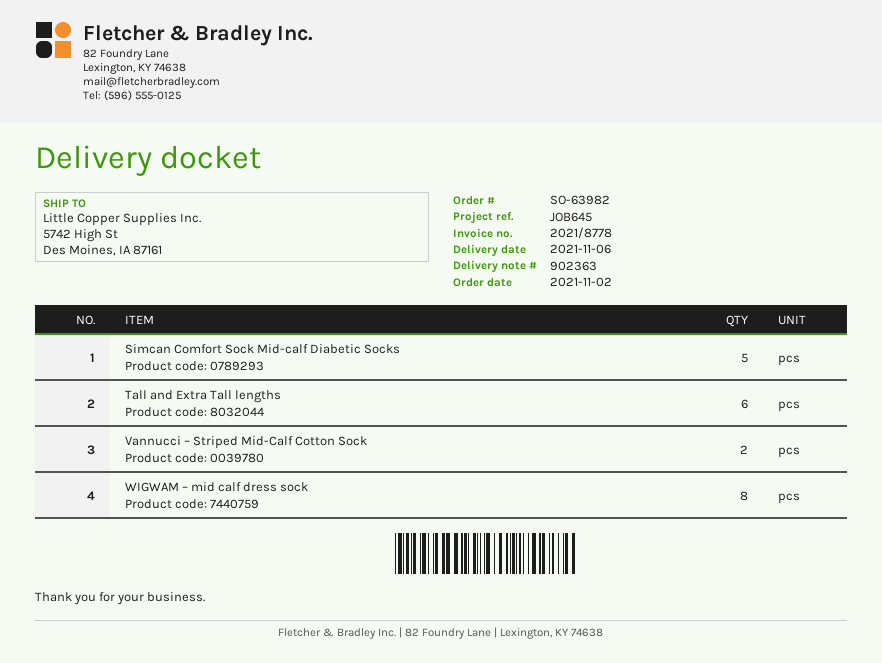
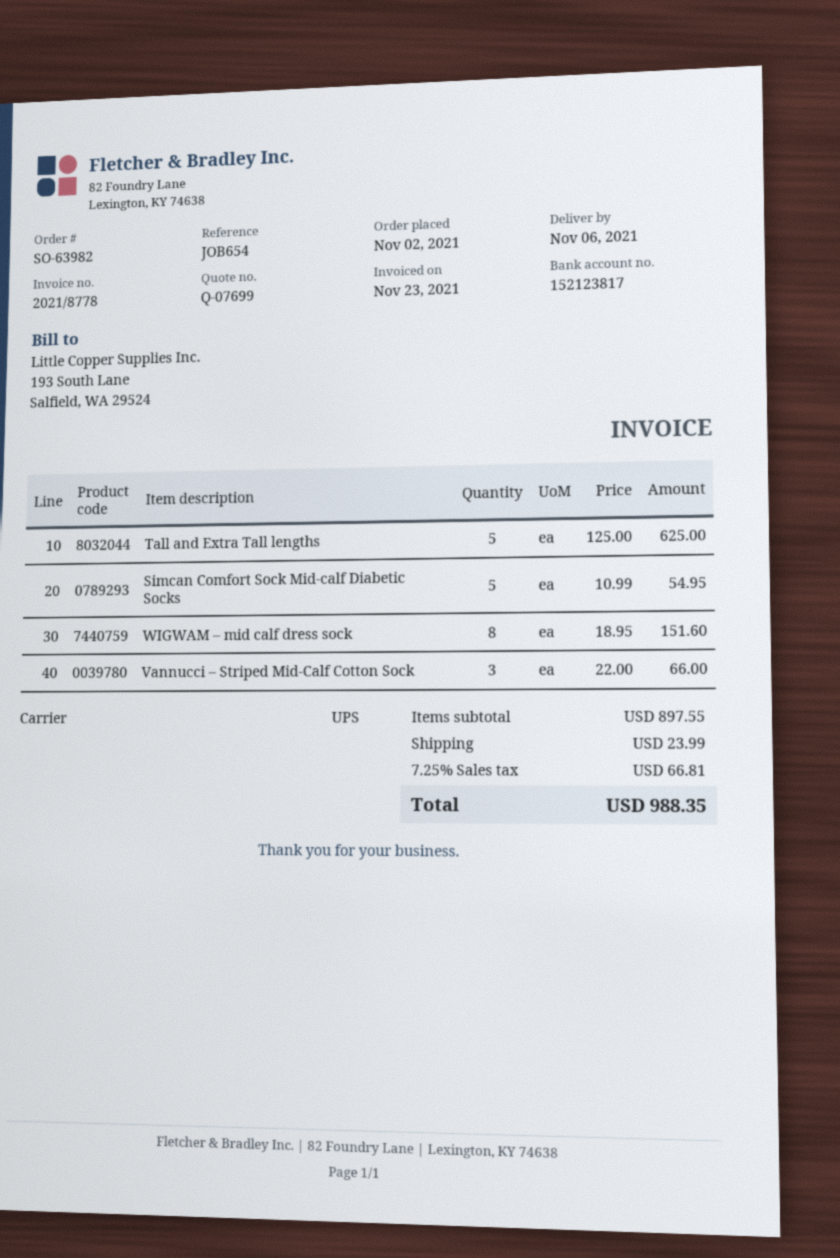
reference: JOB645 -> JOB654
Tall and Extra Tall lengths: 6 -> 5
Vannucci – Striped Mid-Calf Cotton Sock: 2 -> 3

